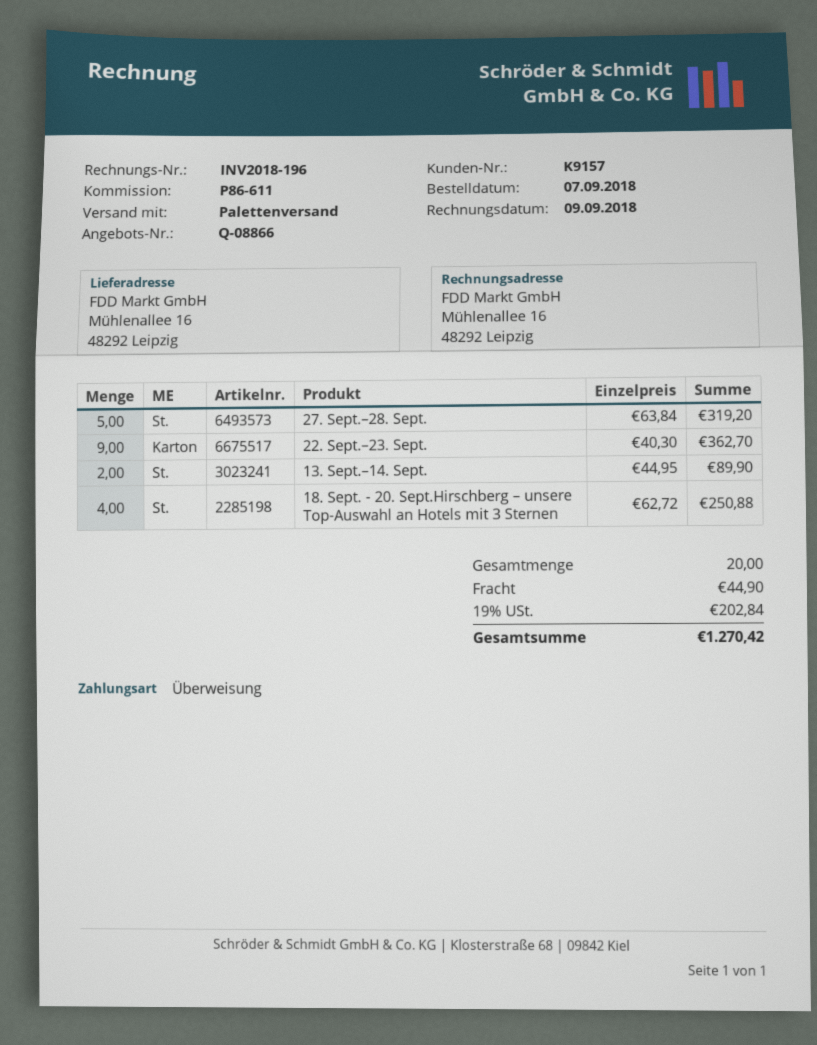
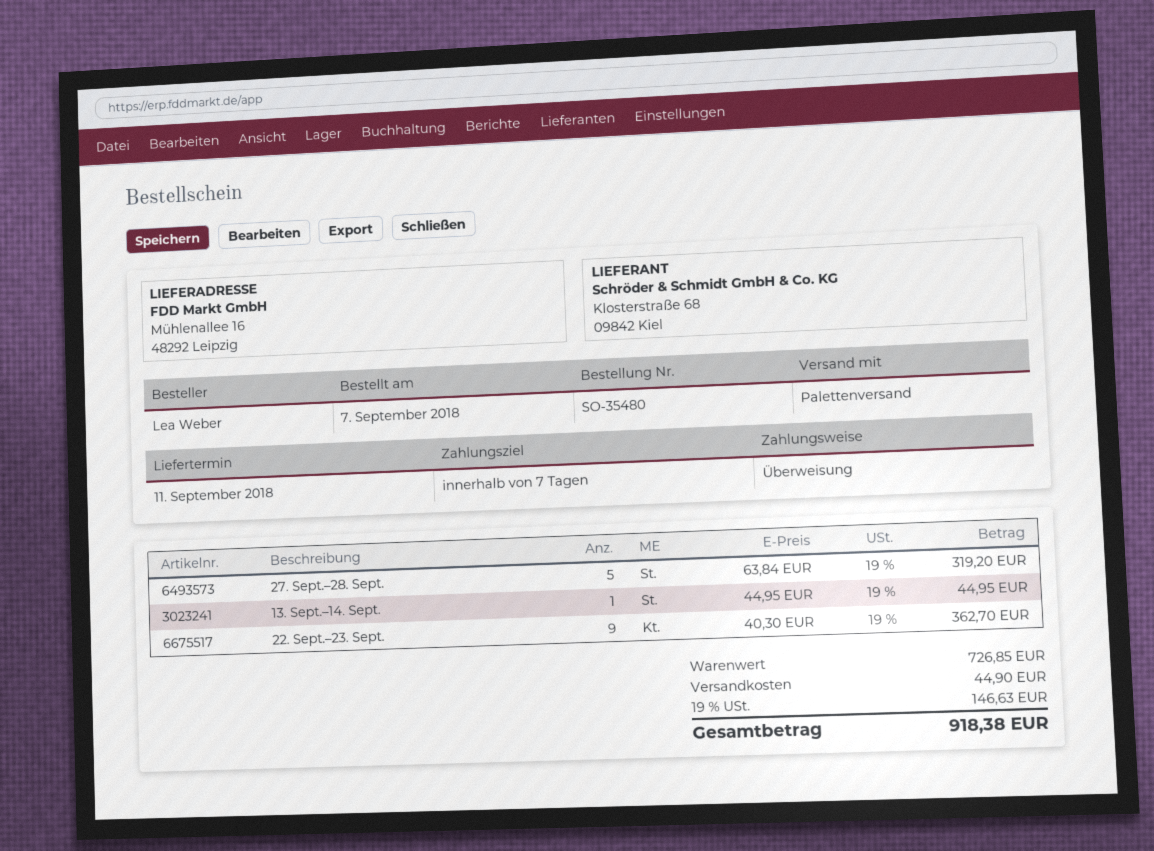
13. Sept.–14. Sept.: 2 x 44.95 = 89.90 -> 1 x 44.95 = 44.95
18. Sept. - 20. Sept.Hirschberg – unsere Top-Auswahl an Hotels mit 3 Sternen: 4 x 62.72 = 250.88 -> none
tax: 19% = 202.84 -> 19% = 146.63
total: 1270.42 -> 918.38

